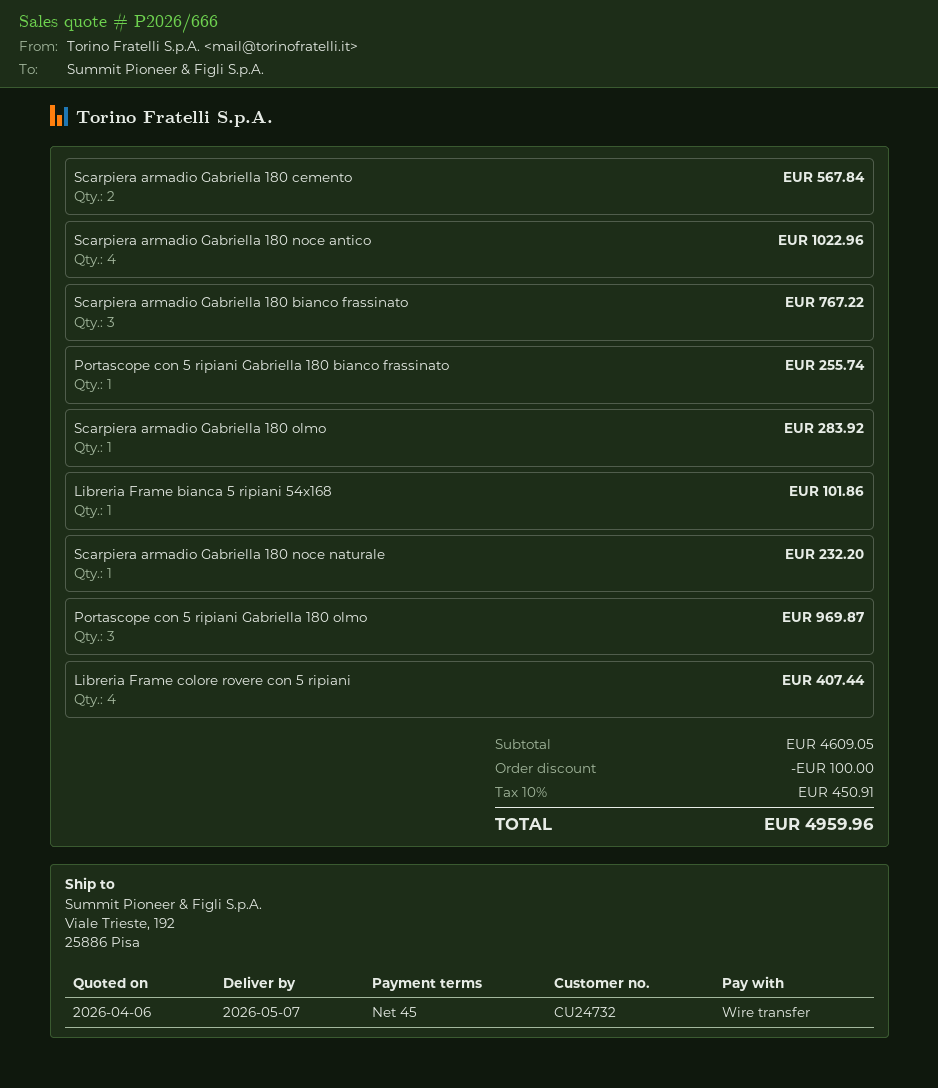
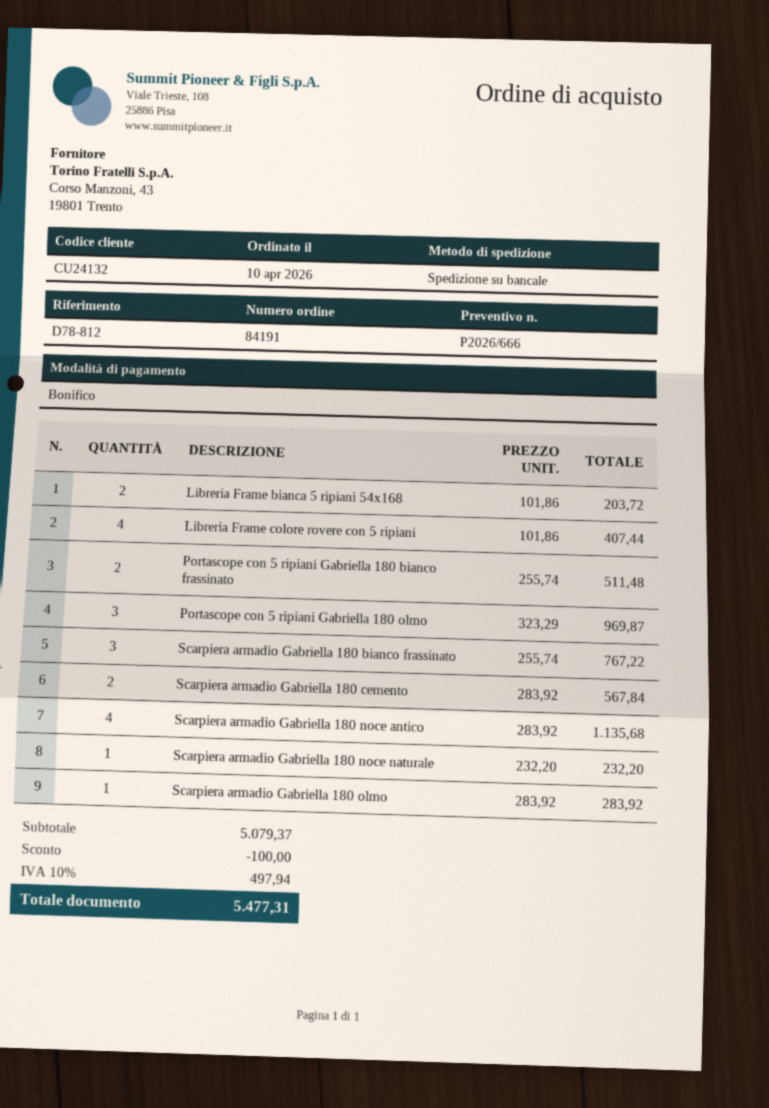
customer number: CU24732 -> CU24132
Scarpiera armadio Gabriella 180 noce antico: 4 for 1022.96 -> 4 for 1135.68
Portascope con 5 ripiani Gabriella 180 bianco frassinato: 1 for 255.74 -> 2 for 511.48
Libreria Frame bianca 5 ripiani 54x168: 1 for 101.86 -> 2 for 203.72
subtotal: 4609.05 -> 5079.37
tax: 10% = 450.91 -> 10% = 497.94
total: 4959.96 -> 5477.31

